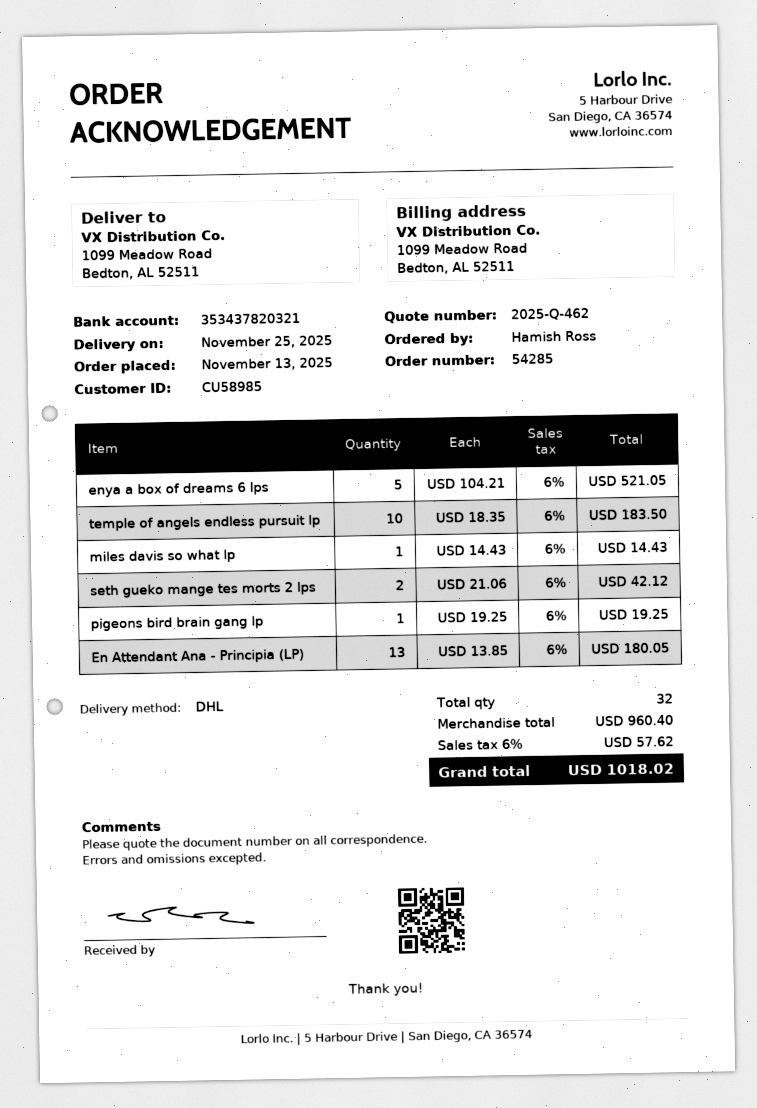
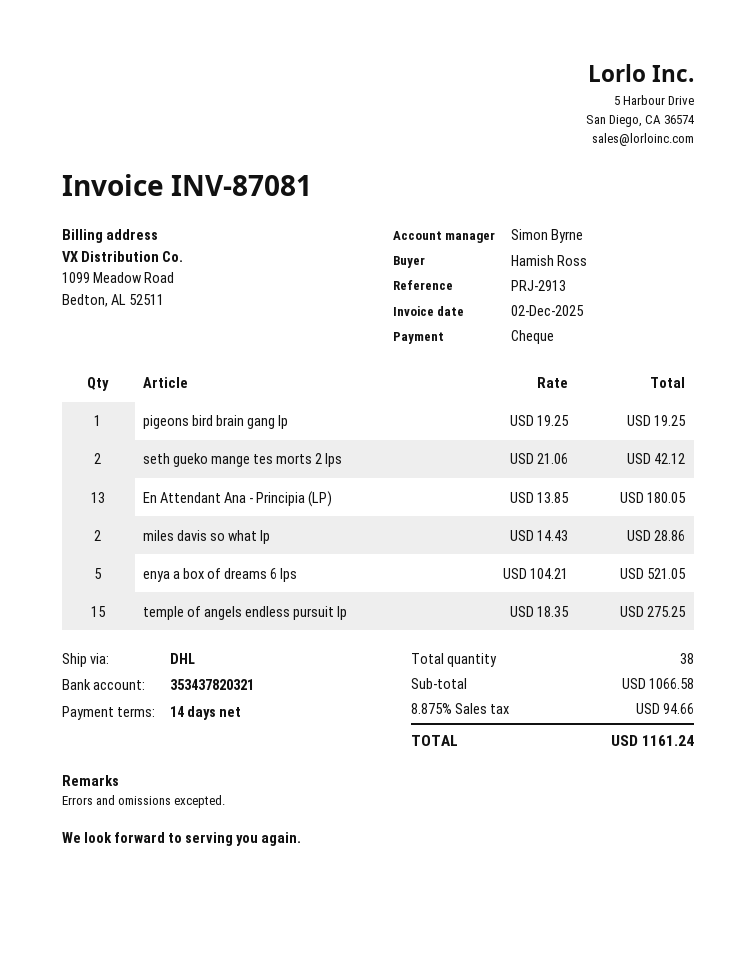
temple of angels endless pursuit lp: 10 x 18.35 = 183.50 -> 15 x 18.35 = 275.25
miles davis so what lp: 1 x 14.43 = 14.43 -> 2 x 14.43 = 28.86
total quantity: 32 -> 38
subtotal: 960.40 -> 1066.58
tax: 6% = 57.62 -> 8.875% = 94.66
total: 1018.02 -> 1161.24

